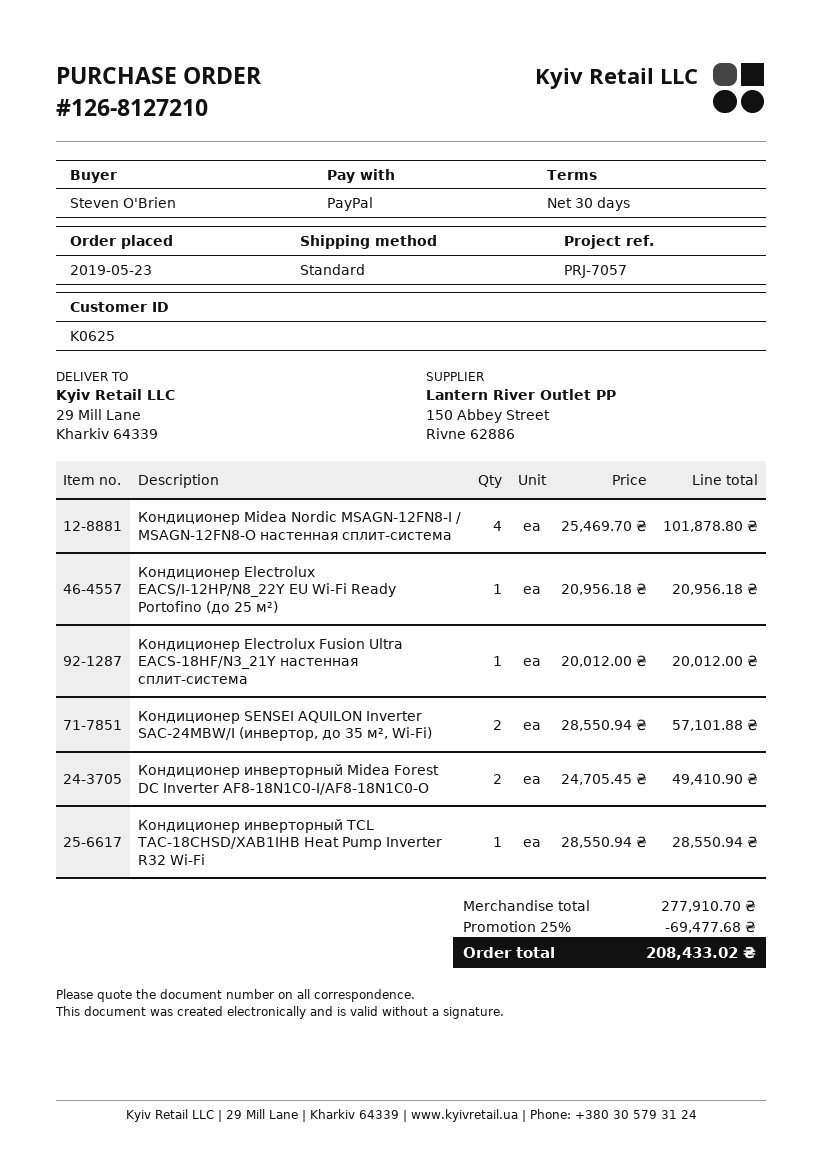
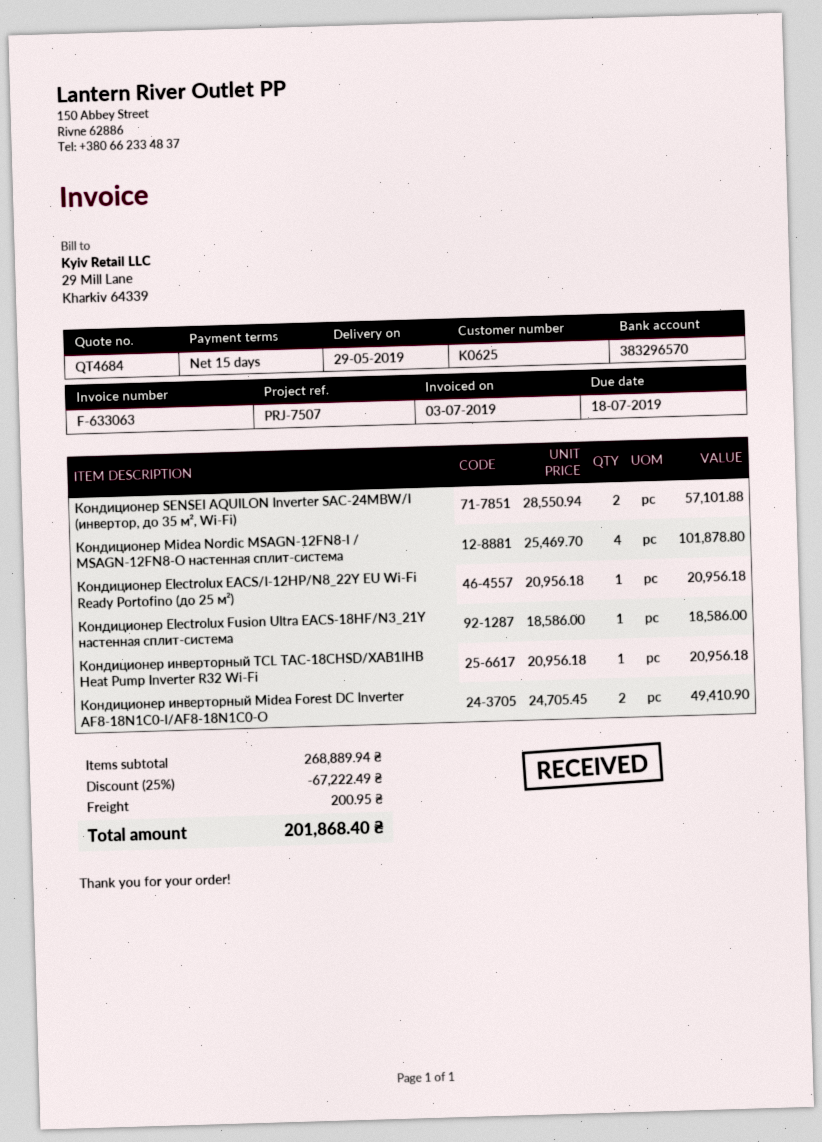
payment terms: 30 days -> 15 days
reference: PRJ-7057 -> PRJ-7507
Кондиционер Electrolux Fusion Ultra EACS-18HF/N3_21Y настенная сплит-система: 1 x 20012.00 = 20012.00 -> 1 x 18586.00 = 18586.00
Кондиционер инверторный TCL TAC-18CHSD/XAB1IHB Heat Pump Inverter R32 Wi-Fi: 1 x 28550.94 = 28550.94 -> 1 x 20956.18 = 20956.18
subtotal: 277910.70 -> 268889.94
discount: 25% = 69477.68 -> 25% = 67222.49
shipping: none -> 200.95
total: 208433.02 -> 201868.40

